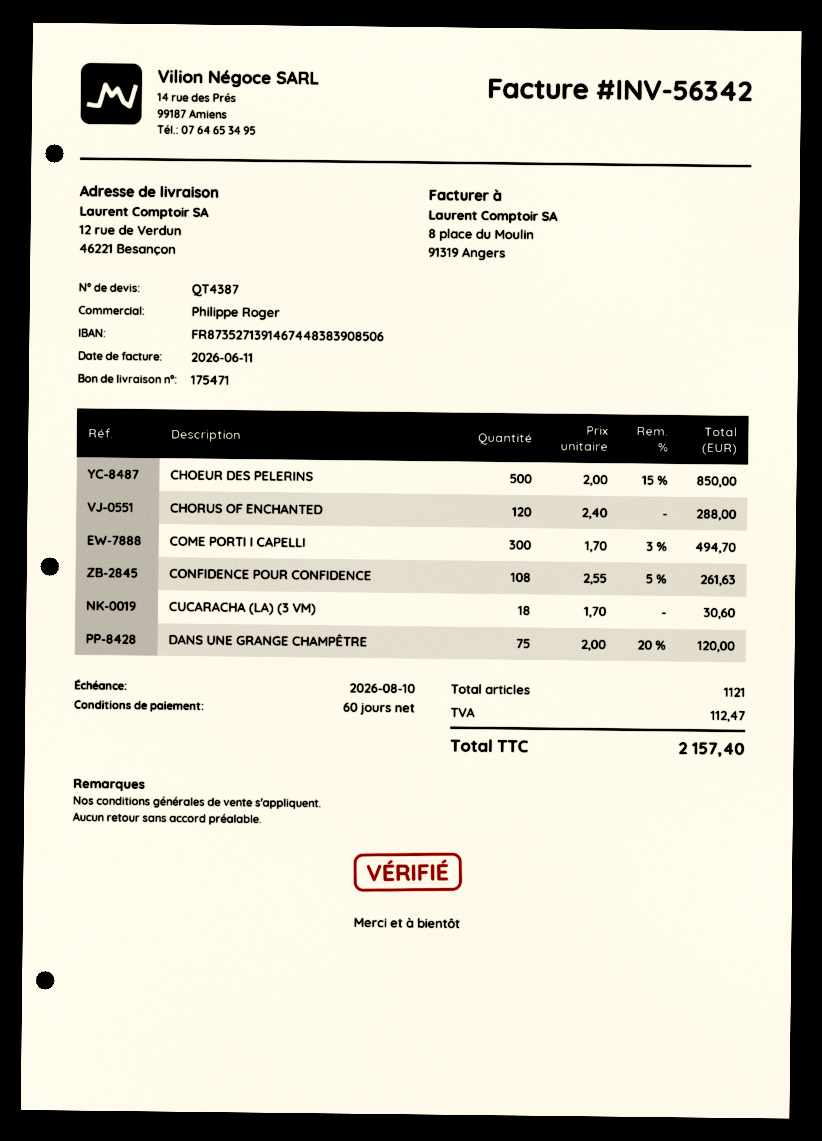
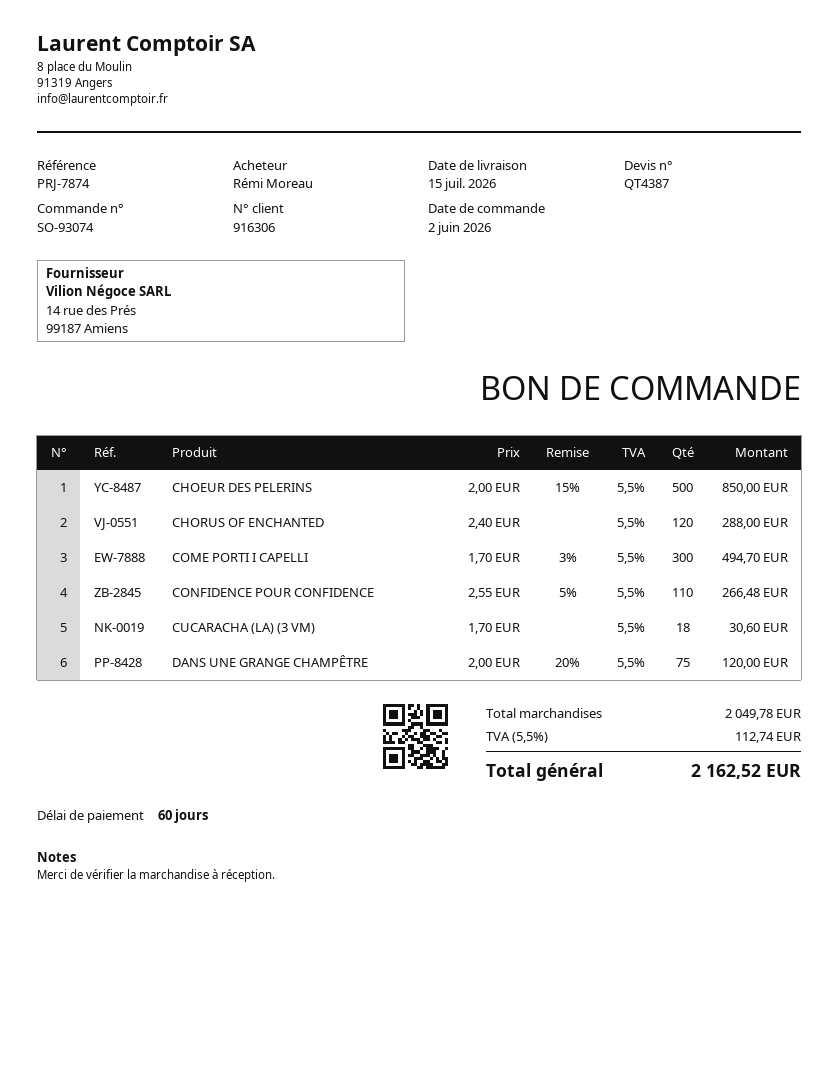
CONFIDENCE POUR CONFIDENCE: 108 x 2.55 - 5% = 261.63 -> 110 x 2.55 - 5% = 266.48
tax: 112.47 -> 112.74
total: 2157.40 -> 2162.52

